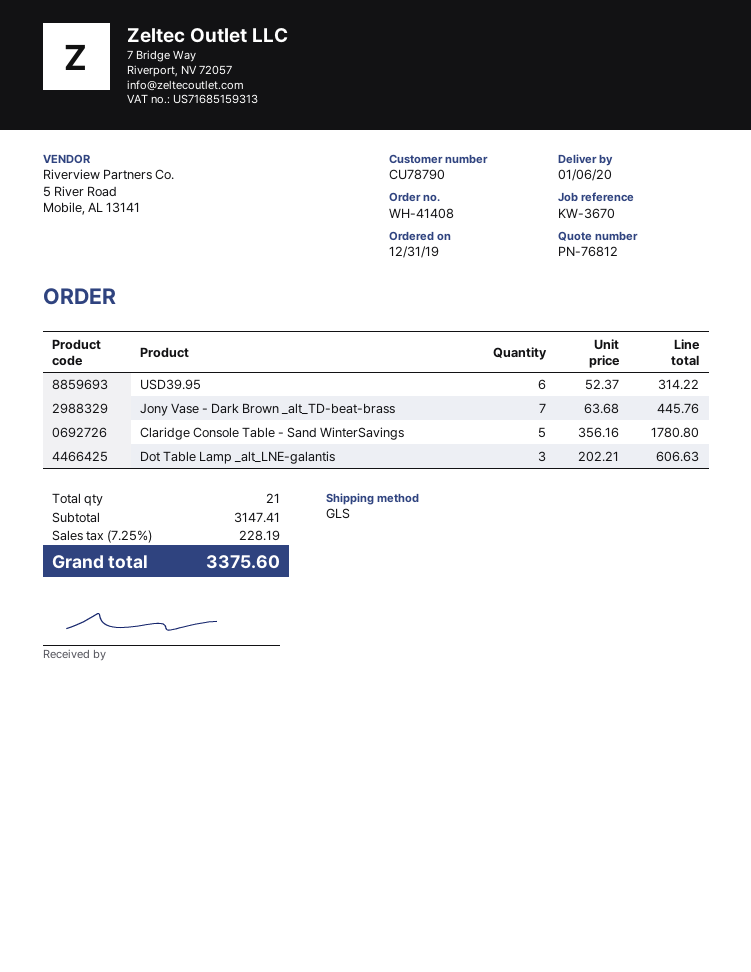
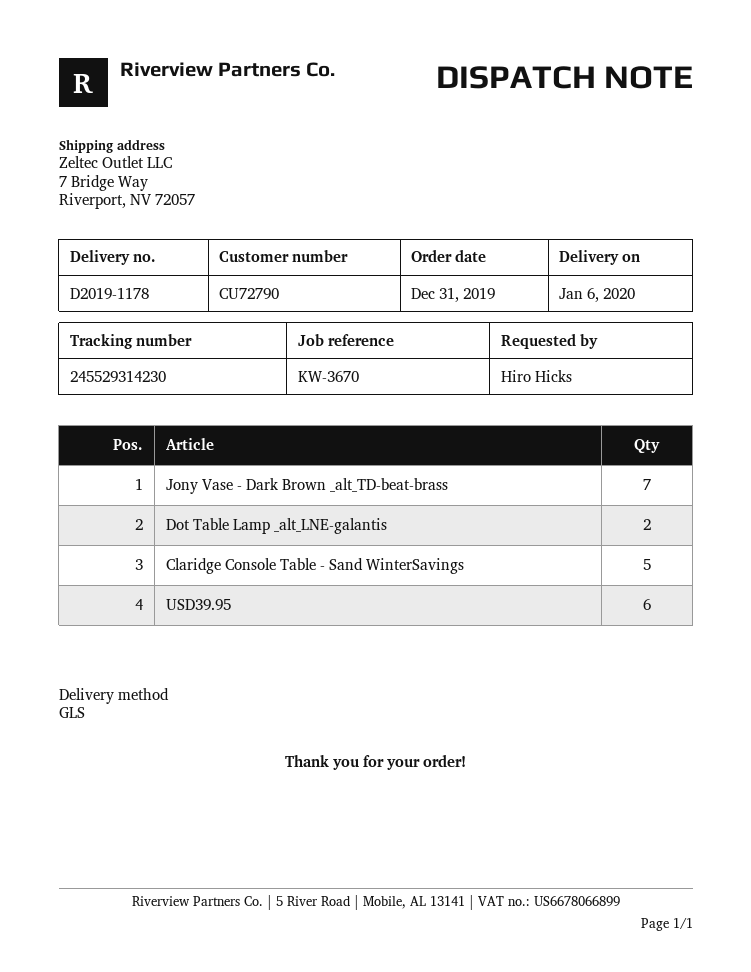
customer number: CU78790 -> CU72790
Dot Table Lamp _alt_LNE-galantis: 3 -> 2

